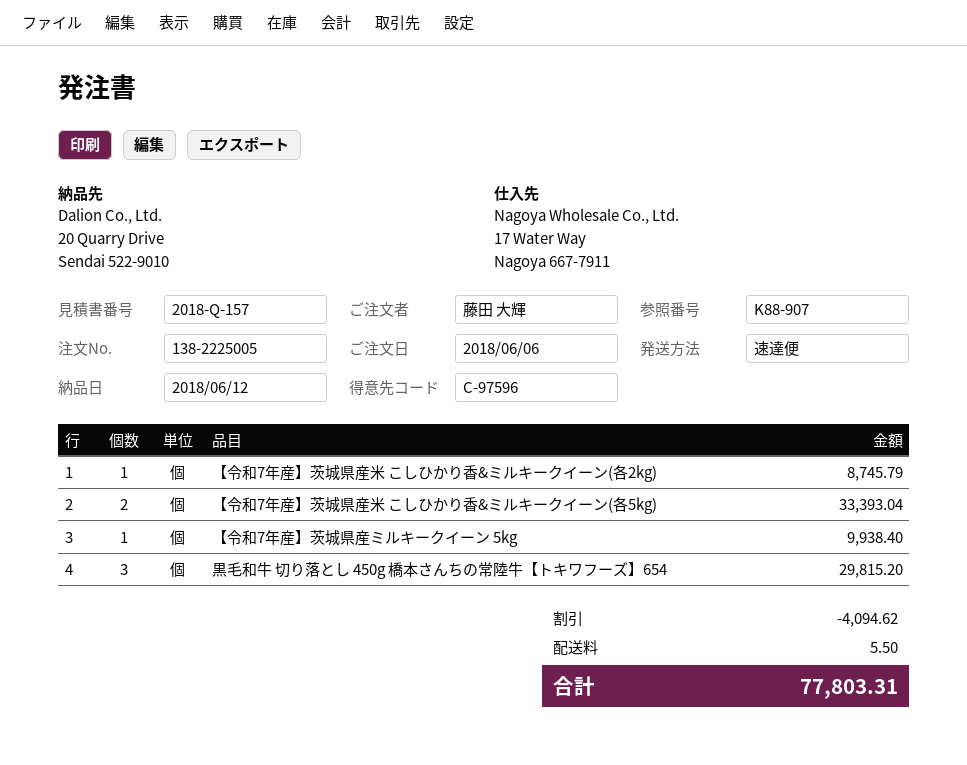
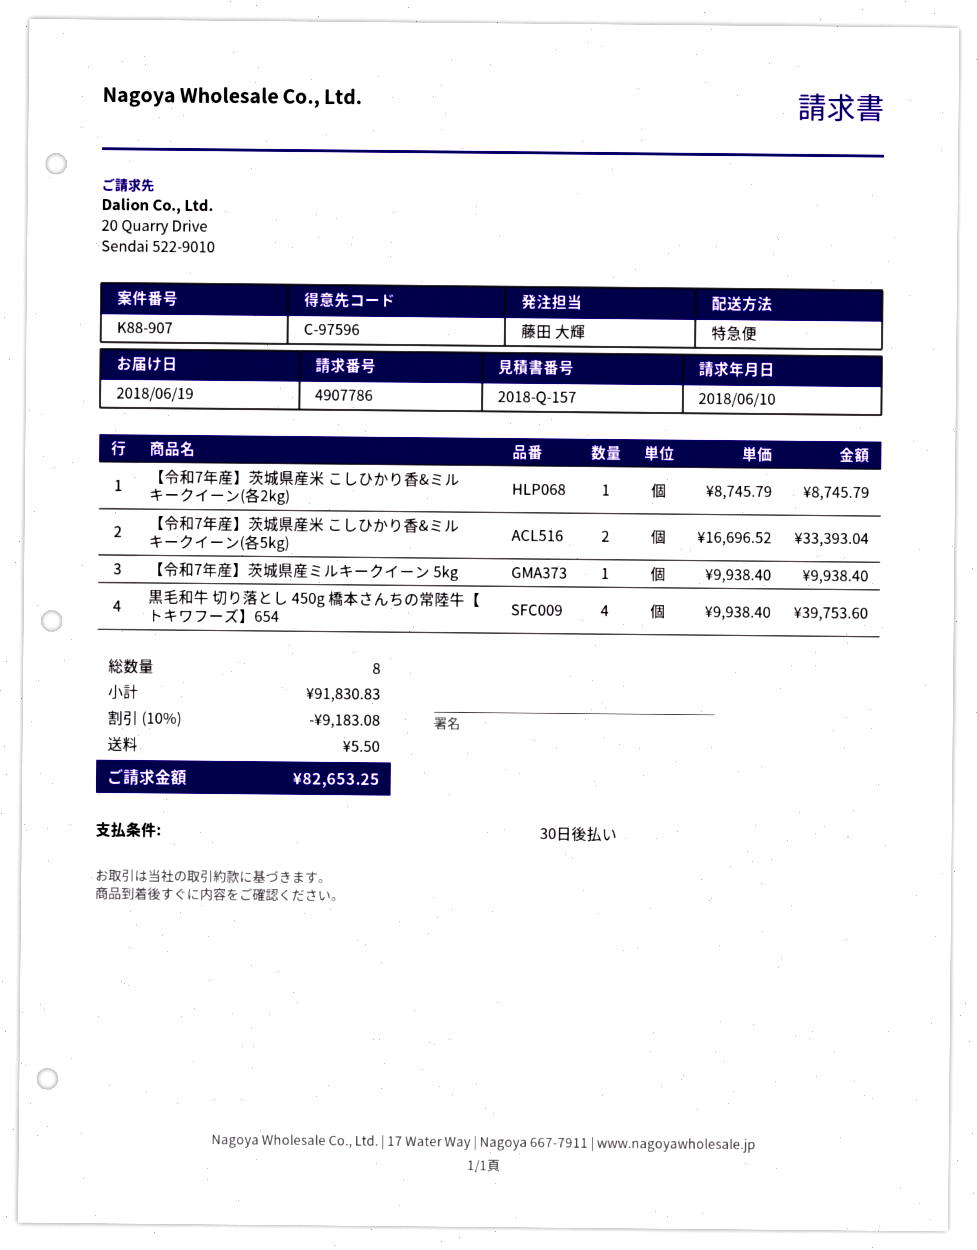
delivery date: 2018-06-12 -> 2018-06-19
黒毛和牛 切り落とし 450g 橋本さんちの常陸牛【トキワフーズ】654: 3 for 29815.20 -> 4 for 39753.60
discount: 4094.62 -> 9183.08
total: 77803.31 -> 82653.25

